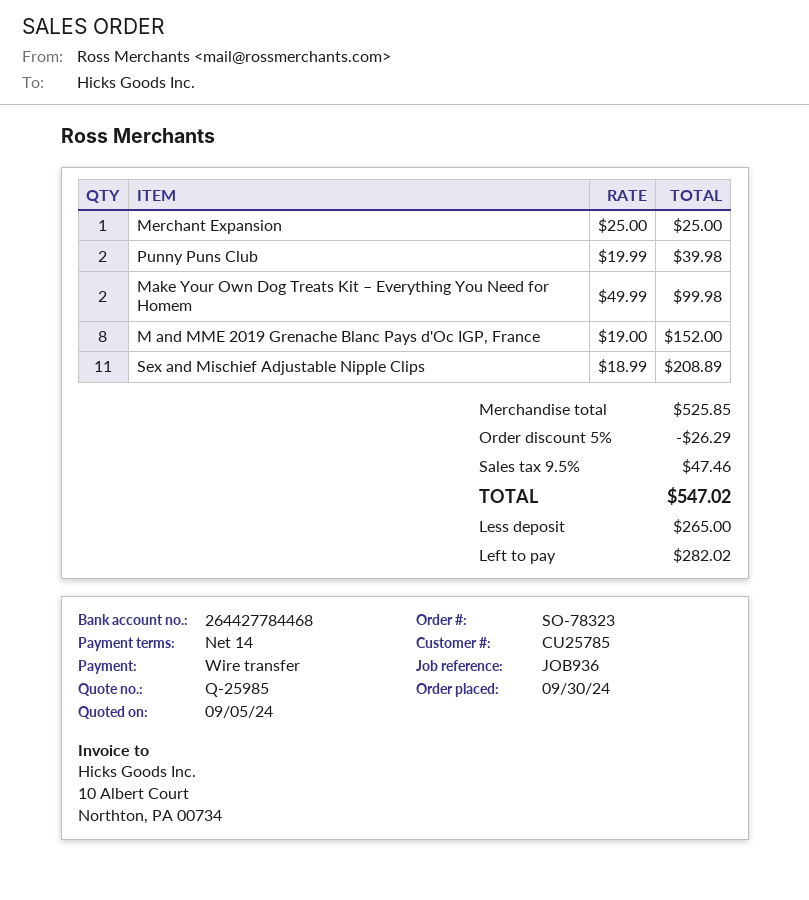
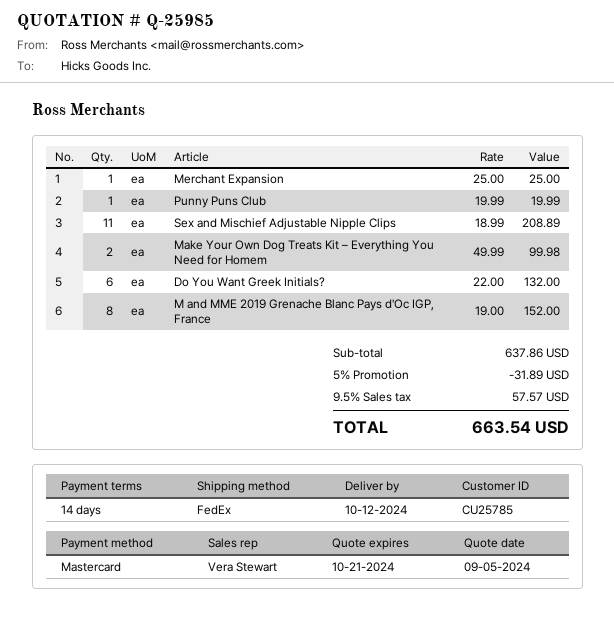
payment method: bank transfer -> Mastercard
Punny Puns Club: 2 x 19.99 = 39.98 -> 1 x 19.99 = 19.99
Do You Want Greek Initials?: none -> 6 x 22.00 = 132.00
subtotal: 525.85 -> 637.86
discount: 5% = 26.29 -> 5% = 31.89
tax: 9.5% = 47.46 -> 9.5% = 57.57
total: 547.02 -> 663.54

